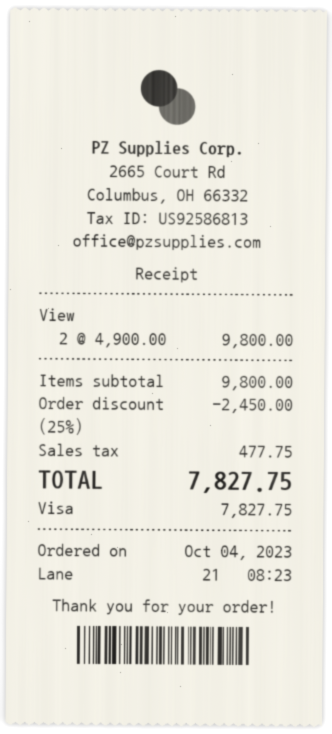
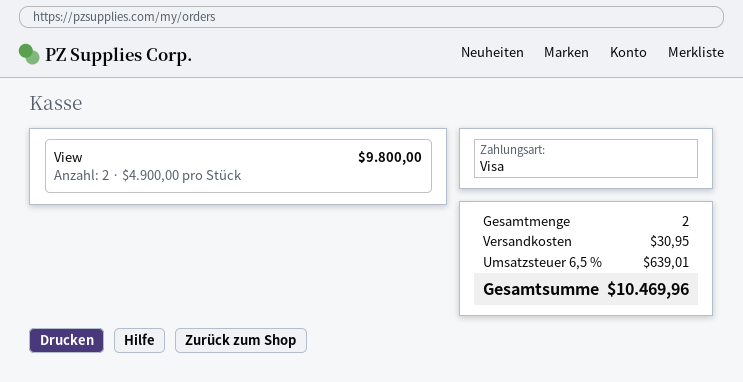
discount: 25% = 2450.00 -> none
shipping: none -> 30.95
tax: 477.75 -> 639.01
total: 7827.75 -> 10469.96

